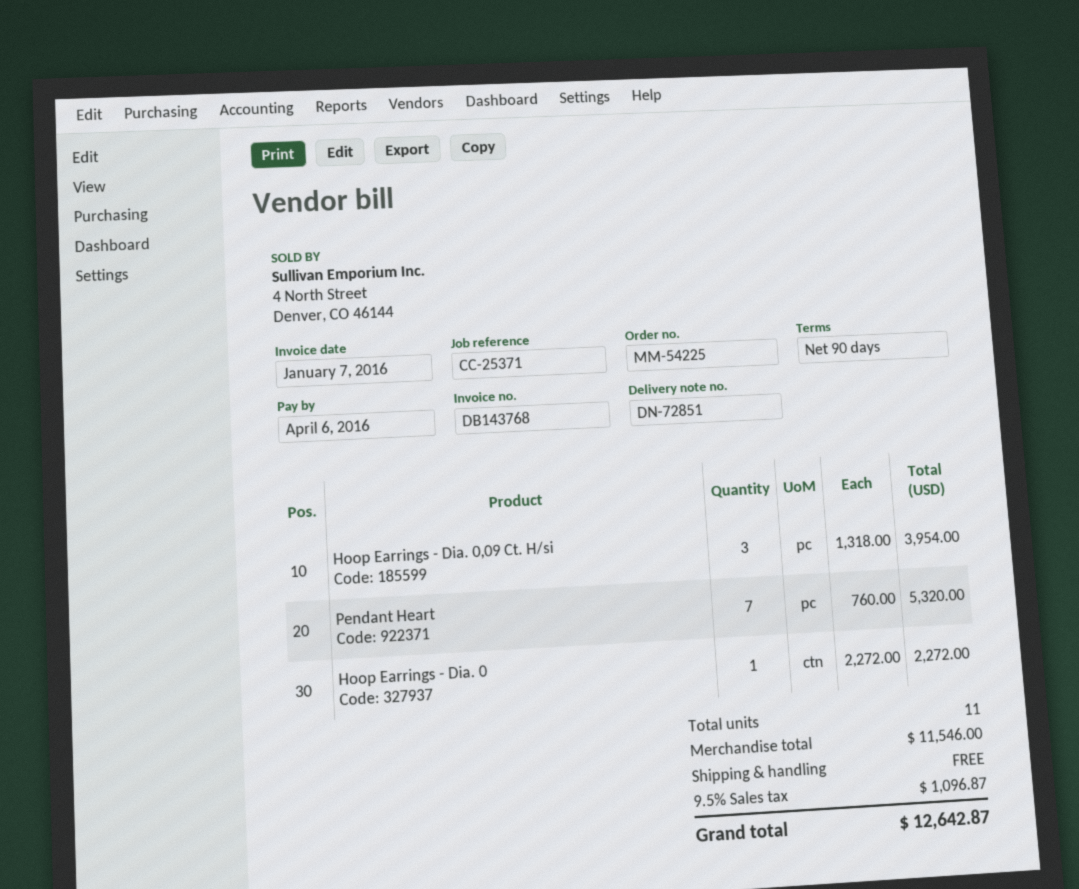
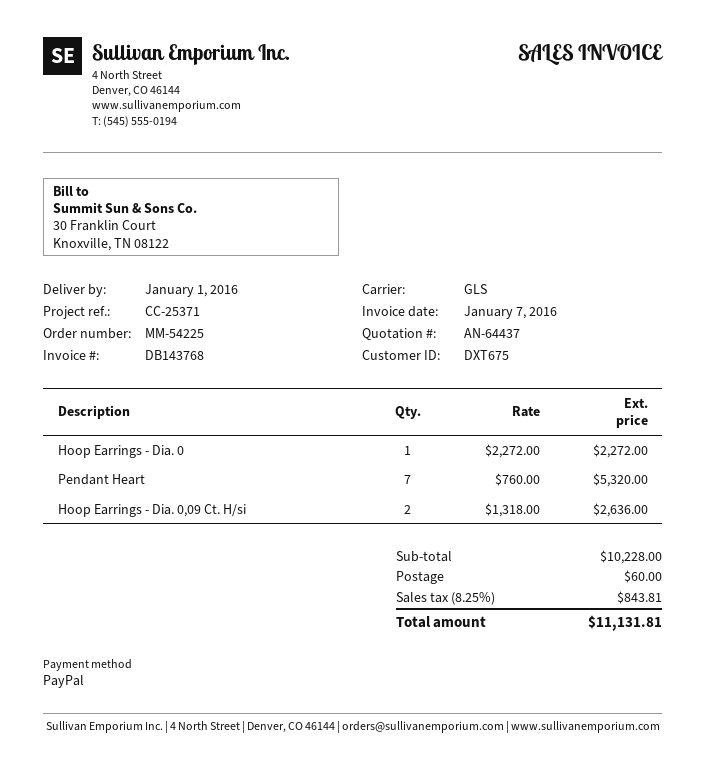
Hoop Earrings - Dia. 0,09 Ct. H/si: 3 x 1318.00 = 3954.00 -> 2 x 1318.00 = 2636.00
subtotal: 11546.00 -> 10228.00
shipping: 0.00 -> 60.00
tax: 9.5% = 1096.87 -> 8.25% = 843.81
total: 12642.87 -> 11131.81

